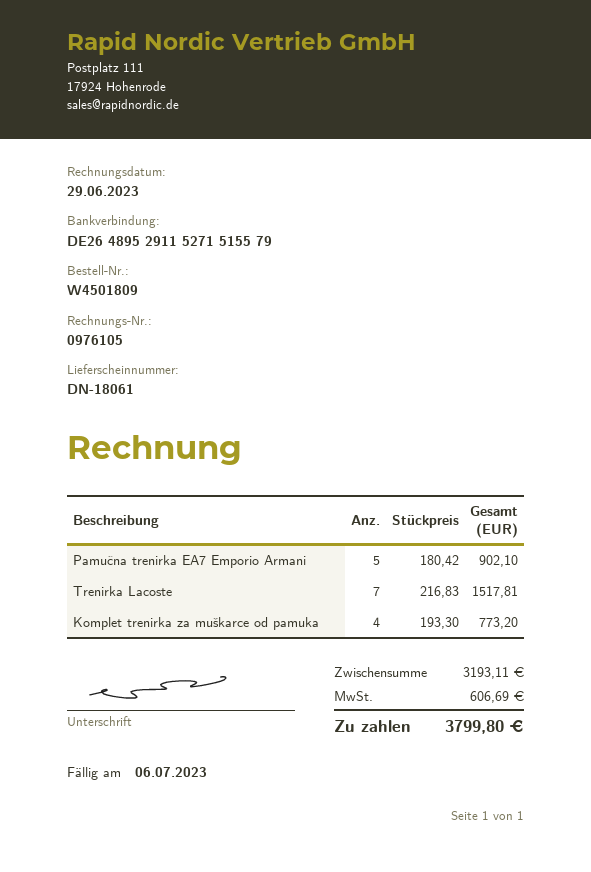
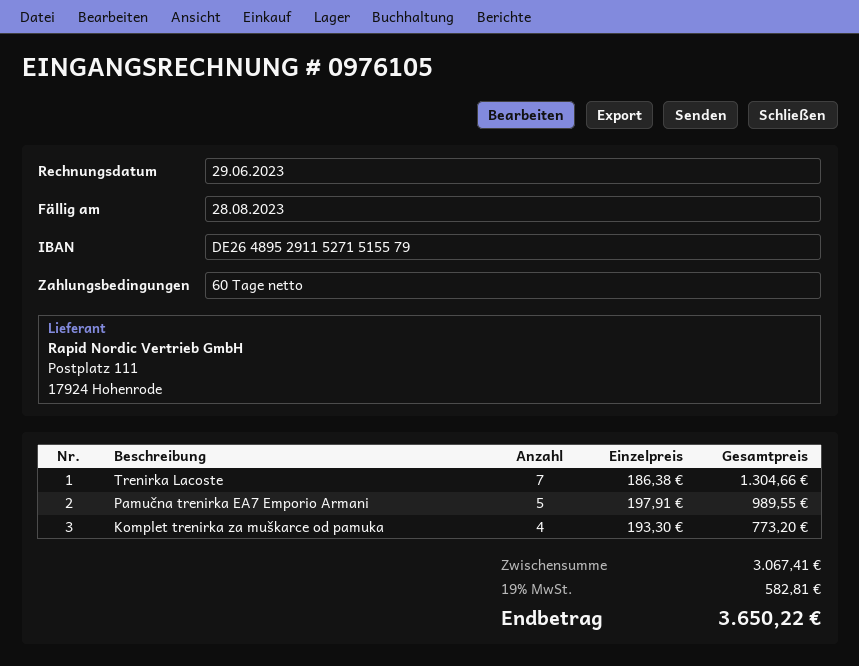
due date: 2023-07-06 -> 2023-08-28
Pamučna trenirka EA7 Emporio Armani: 5 x 180.42 = 902.10 -> 5 x 197.91 = 989.55
Trenirka Lacoste: 7 x 216.83 = 1517.81 -> 7 x 186.38 = 1304.66
subtotal: 3193.11 -> 3067.41
tax: 606.69 -> 582.81
total: 3799.80 -> 3650.22

